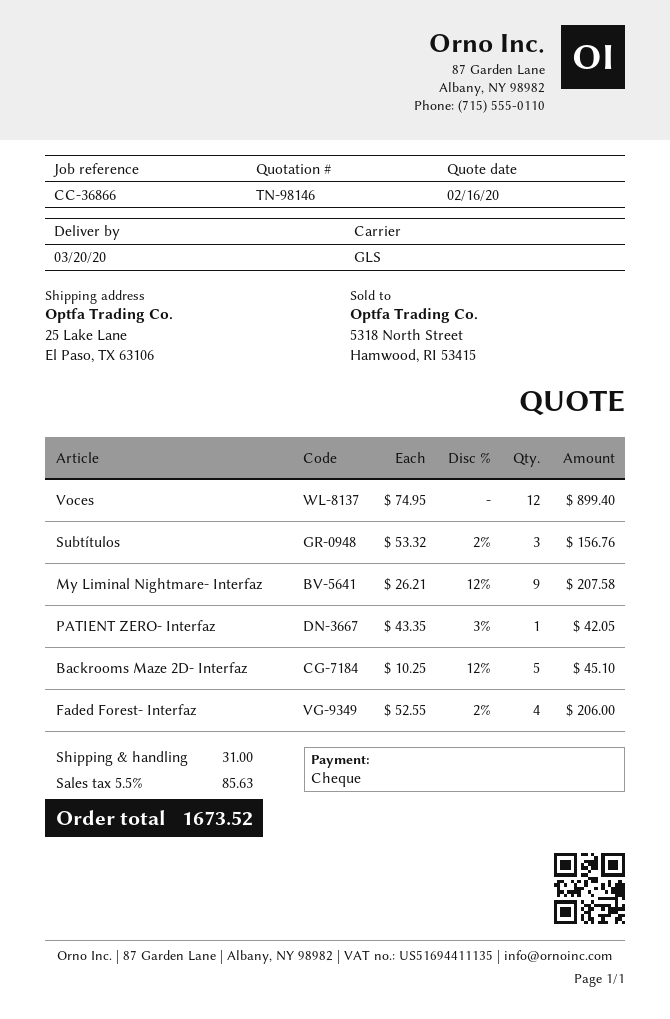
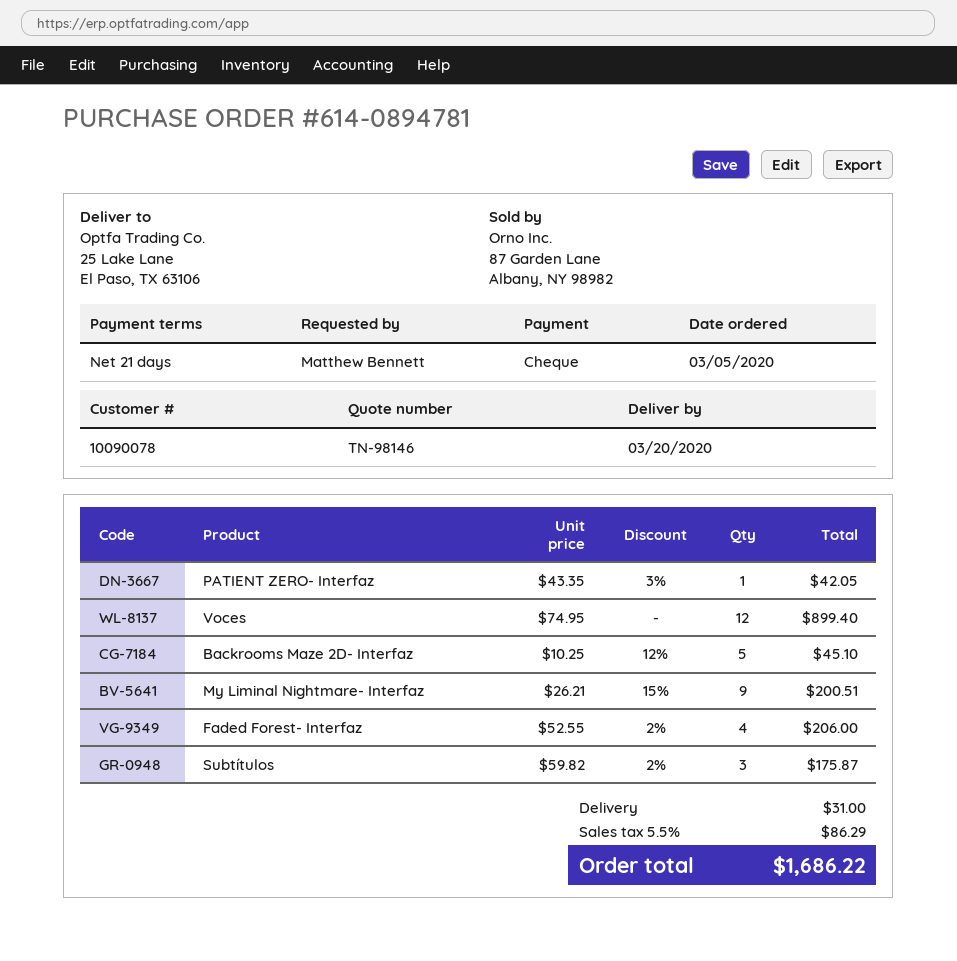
Subtítulos: 3 x 53.32 - 2% = 156.76 -> 3 x 59.82 - 2% = 175.87
My Liminal Nightmare- Interfaz: 9 x 26.21 - 12% = 207.58 -> 9 x 26.21 - 15% = 200.51
tax: 5.5% = 85.63 -> 5.5% = 86.29
total: 1673.52 -> 1686.22

